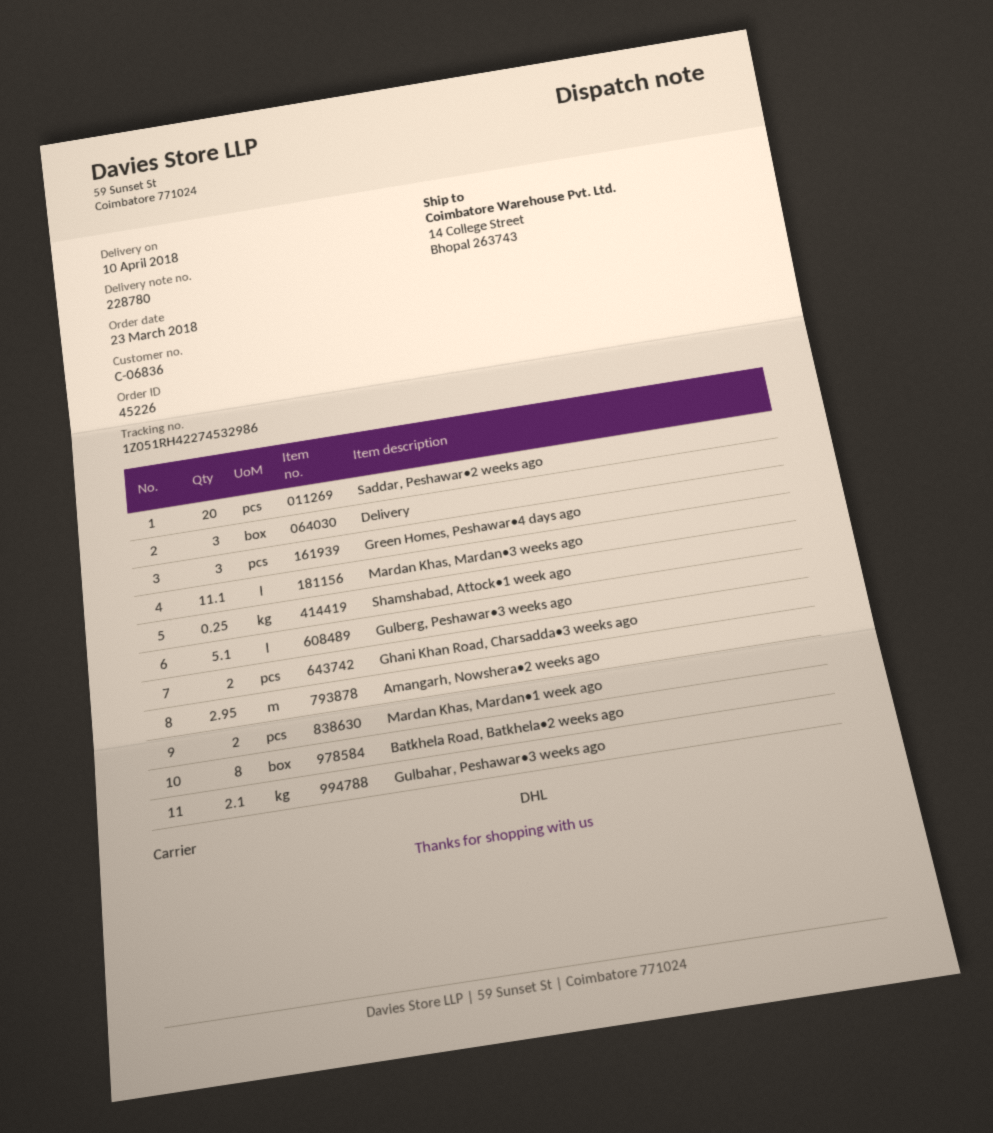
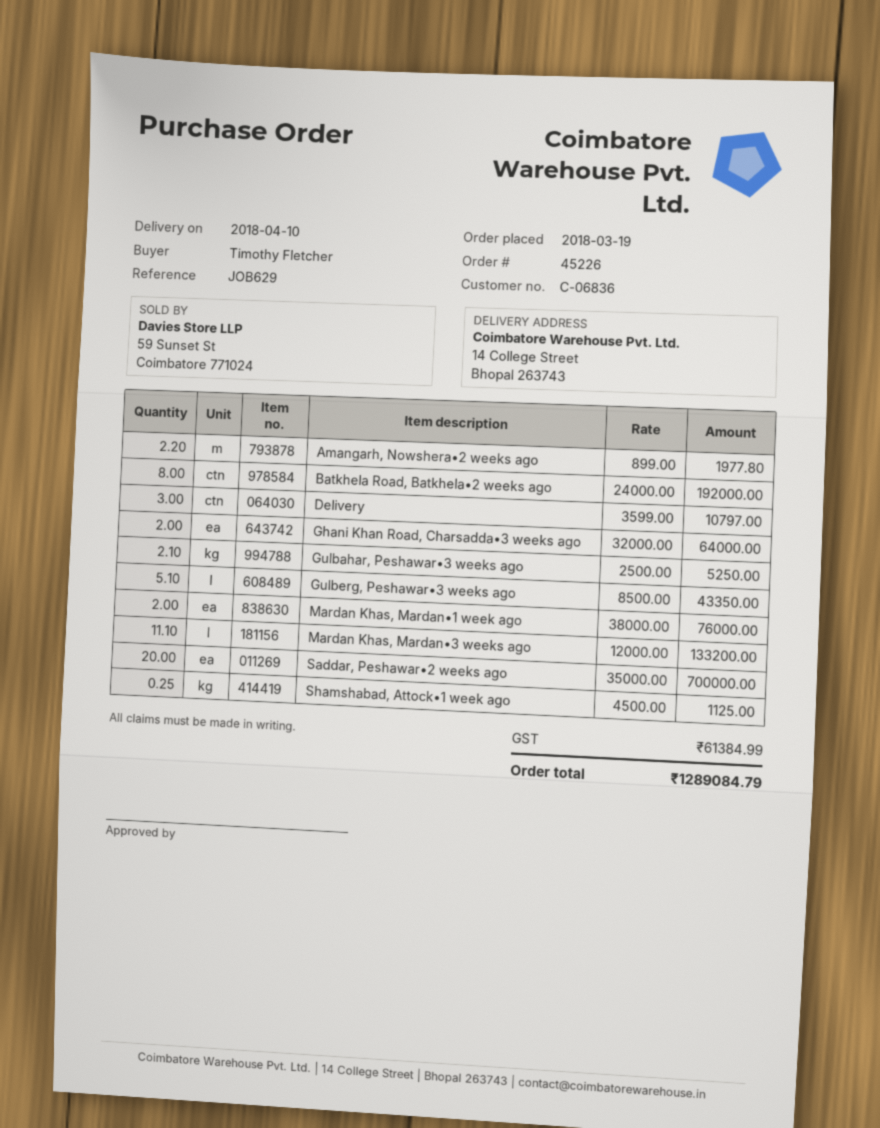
order date: 2018-03-23 -> 2018-03-19
Green Homes, Peshawar•4 days ago: 3 -> none
Amangarh, Nowshera•2 weeks ago: 2.95 -> 2.2

